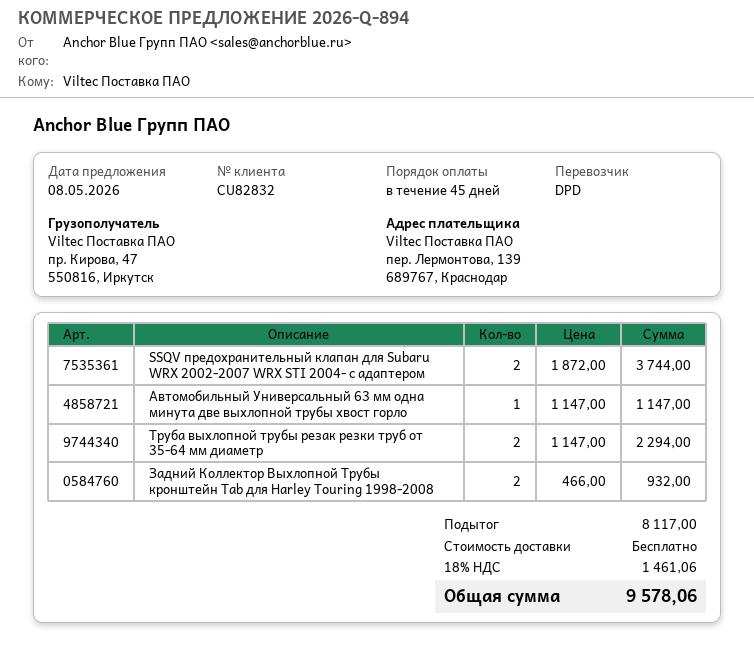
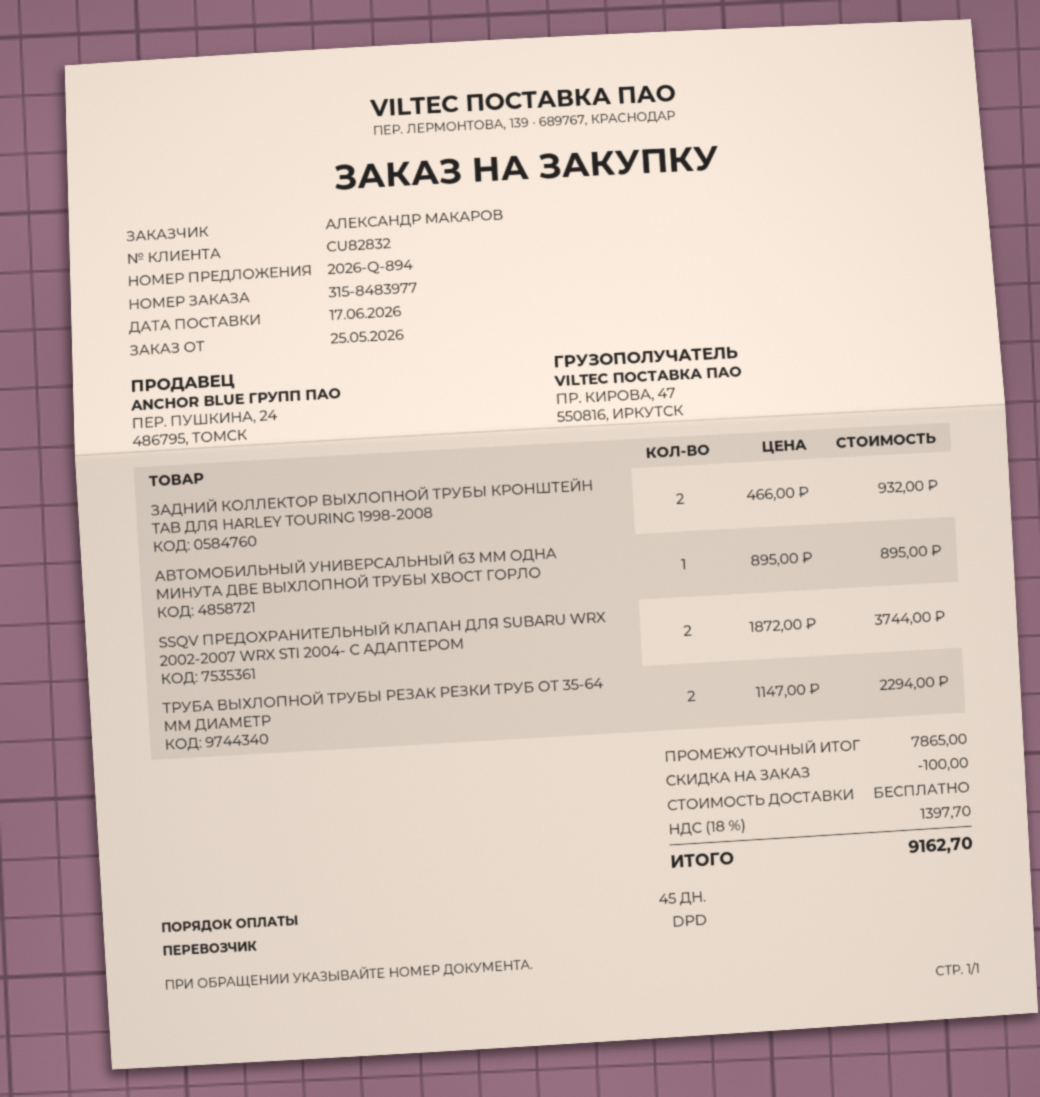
Автомобильный Универсальный 63 мм одна минута две выхлопной трубы хвост горло: 1 x 1147.00 = 1147.00 -> 1 x 895.00 = 895.00
subtotal: 8117.00 -> 7865.00
discount: none -> 100.00
tax: 18% = 1461.06 -> 18% = 1397.70
total: 9578.06 -> 9162.70

